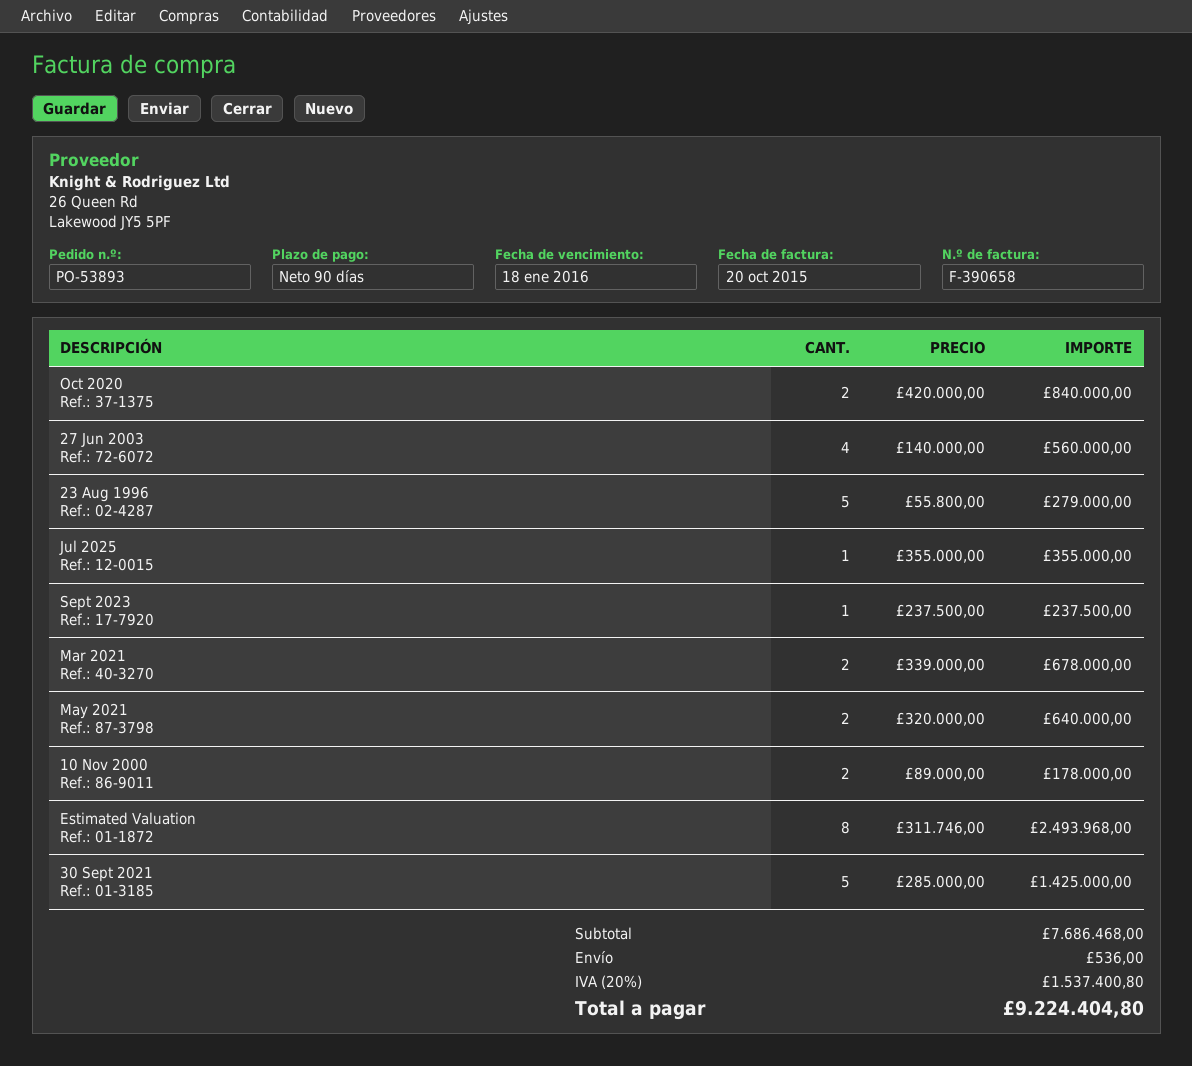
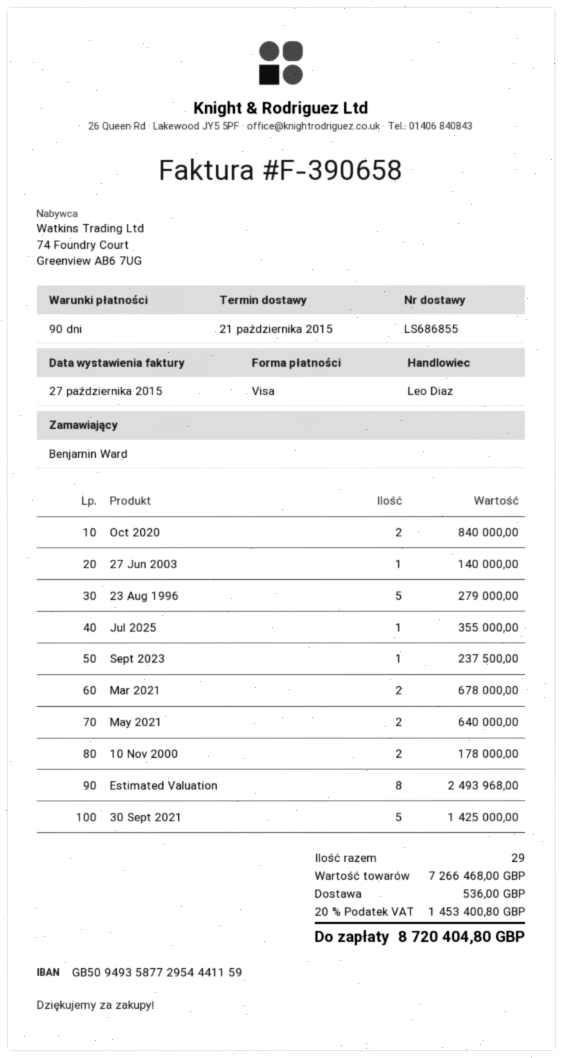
invoice date: 2015-10-20 -> 2015-10-27
27 Jun 2003: 4 for 560000.00 -> 1 for 140000.00
subtotal: 7686468.00 -> 7266468.00
tax: 20% = 1537400.80 -> 20% = 1453400.80
total: 9224404.80 -> 8720404.80

